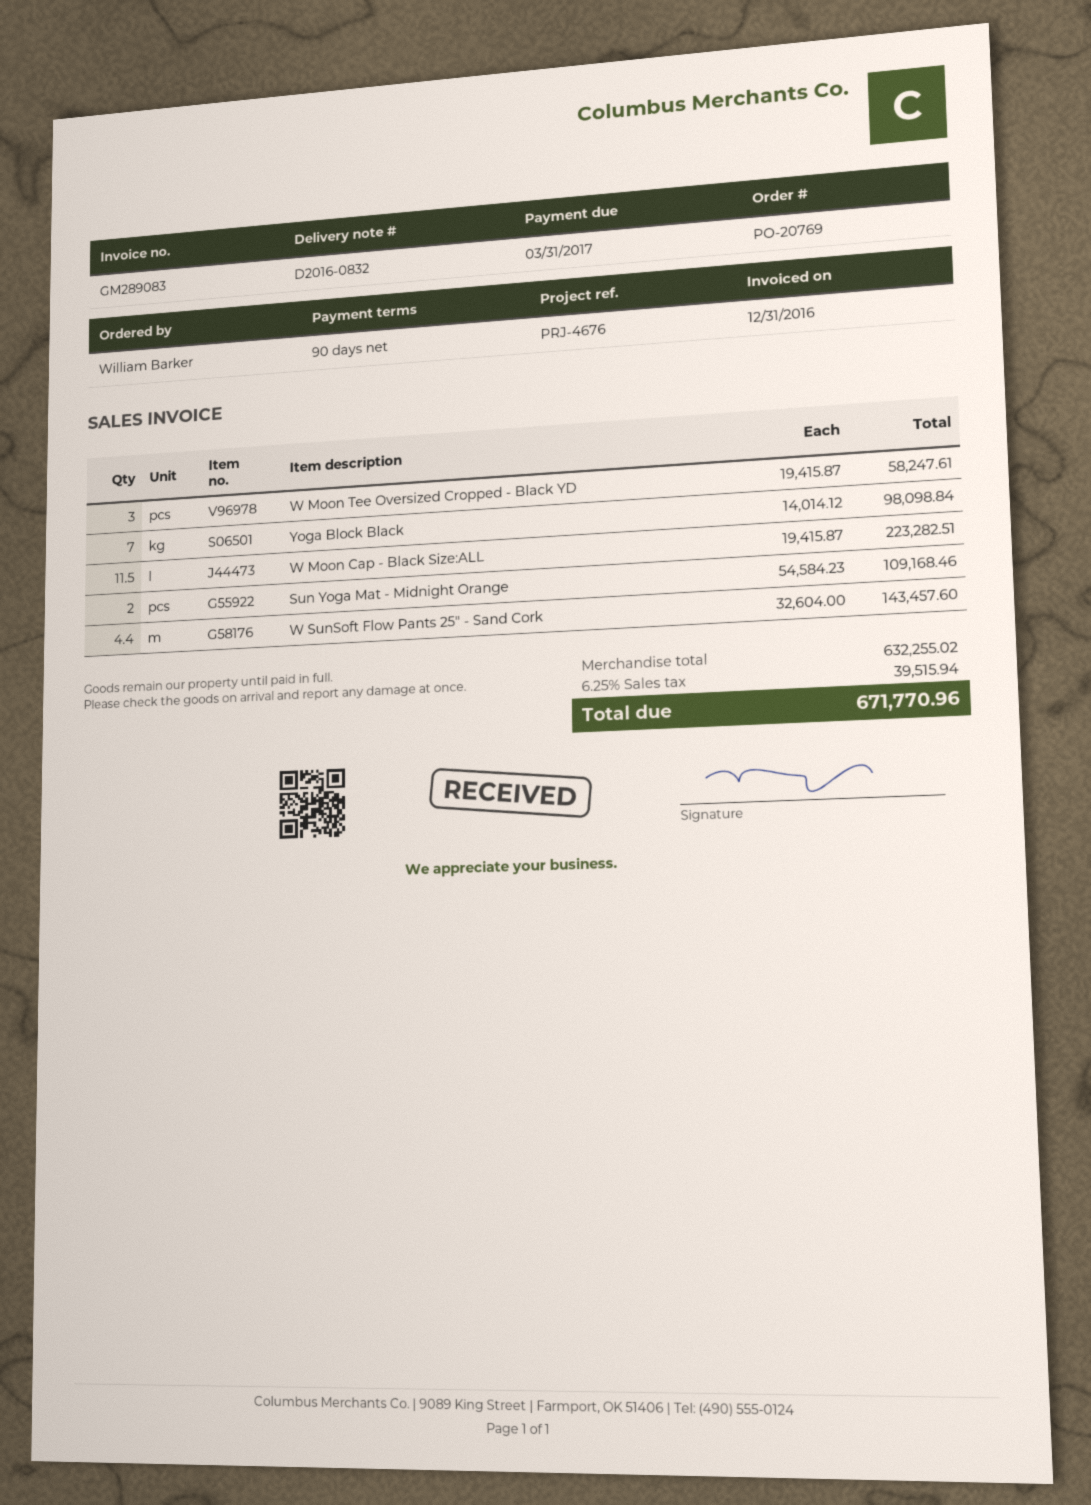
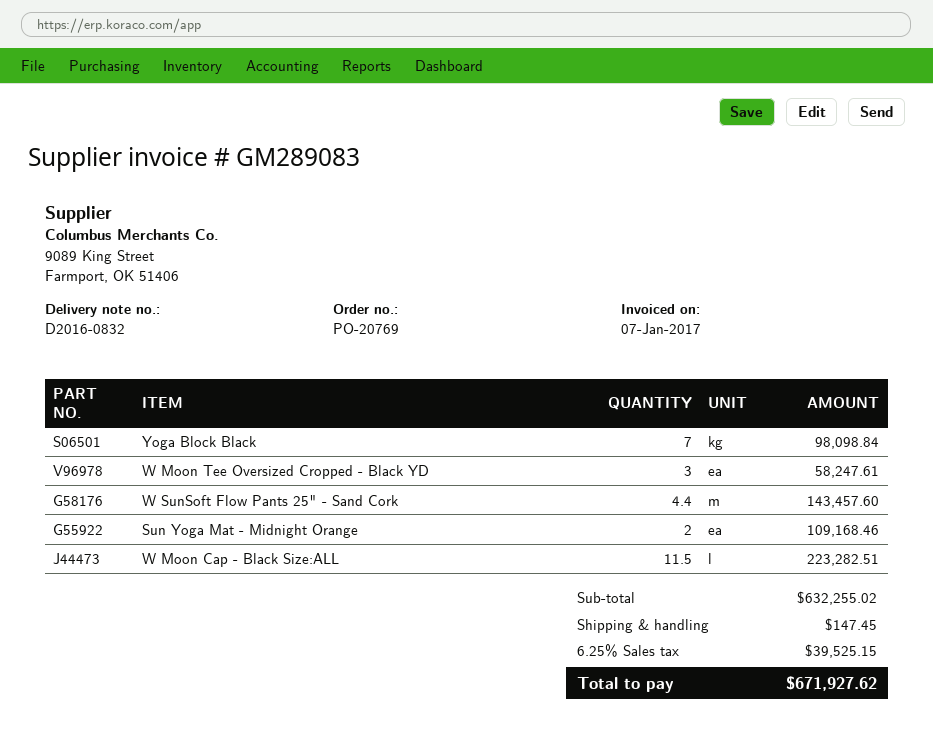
invoice date: 2016-12-31 -> 2017-01-07
shipping: none -> 147.45
tax: 6.25% = 39515.94 -> 6.25% = 39525.15
total: 671770.96 -> 671927.62

